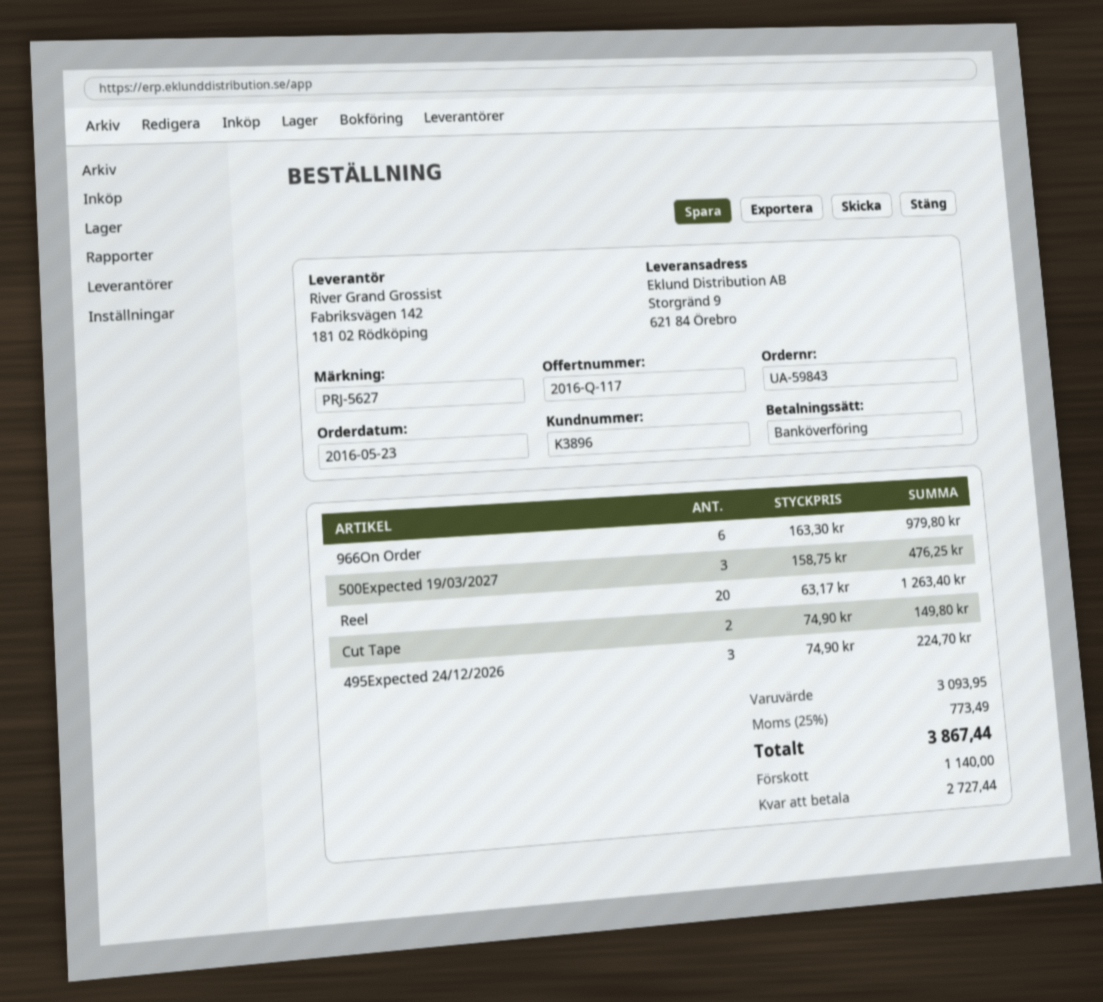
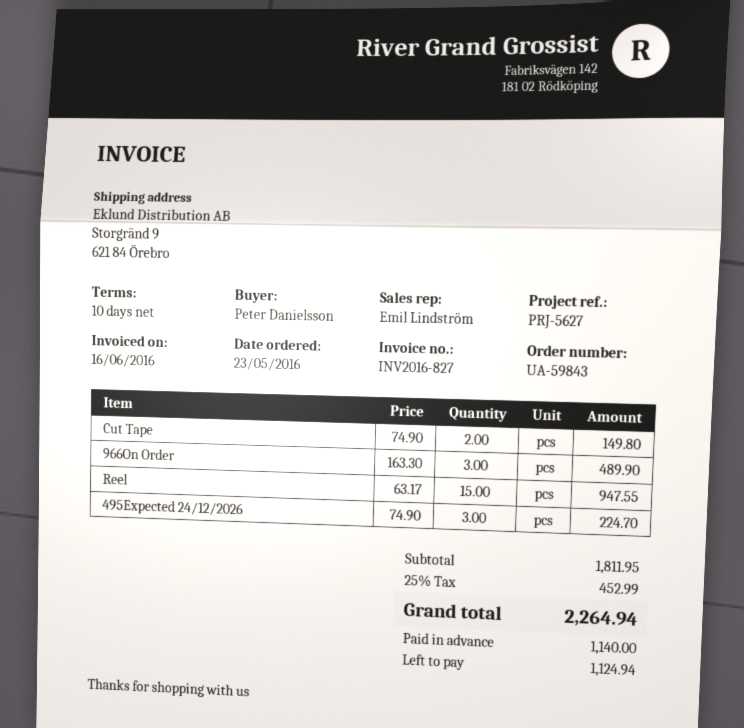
966On Order: 6 x 163.30 = 979.80 -> 3 x 163.30 = 489.90
500Expected 19/03/2027: 3 x 158.75 = 476.25 -> none
Reel: 20 x 63.17 = 1263.40 -> 15 x 63.17 = 947.55
subtotal: 3093.95 -> 1811.95
tax: 25% = 773.49 -> 25% = 452.99
total: 3867.44 -> 2264.94
balance: 2727.44 -> 1124.94

